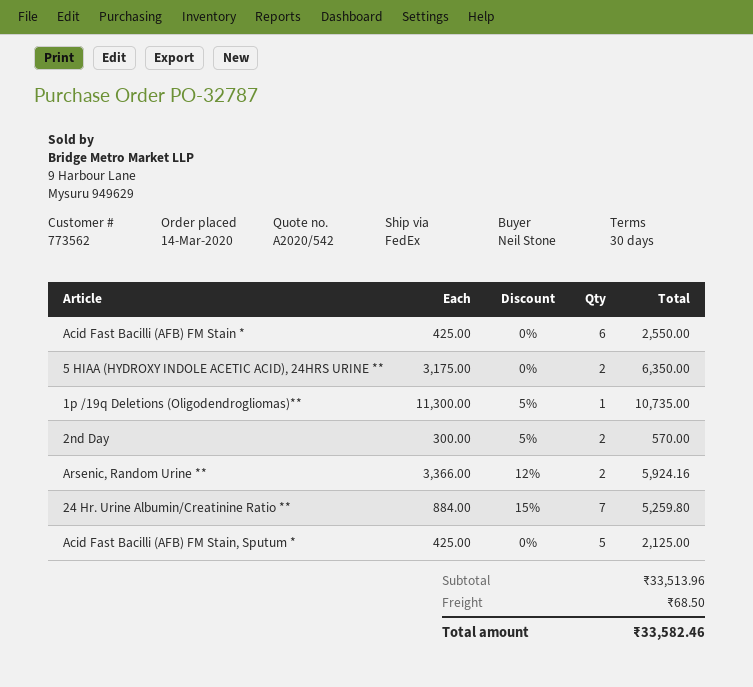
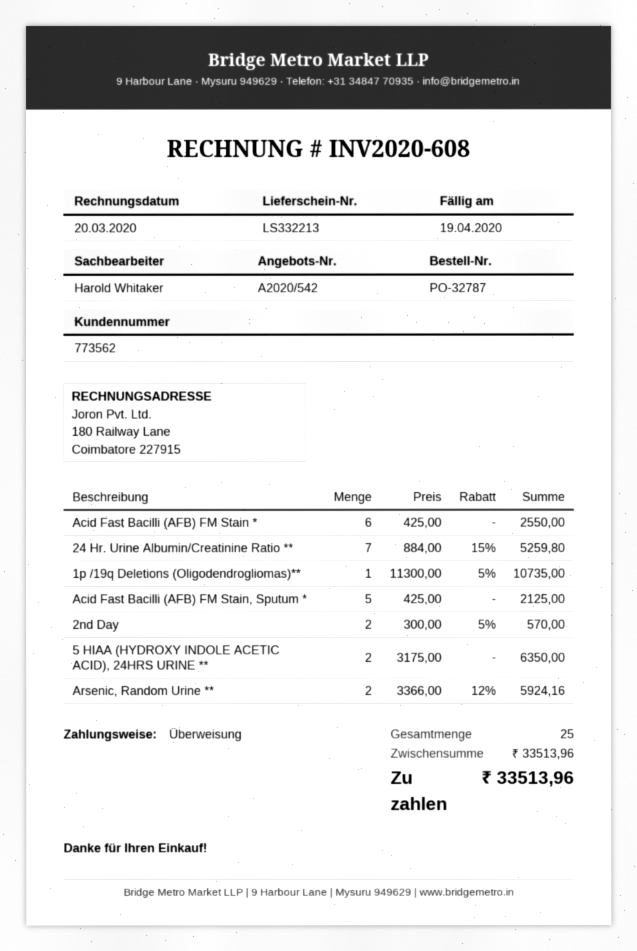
shipping: 68.50 -> none
total: 33582.46 -> 33513.96

